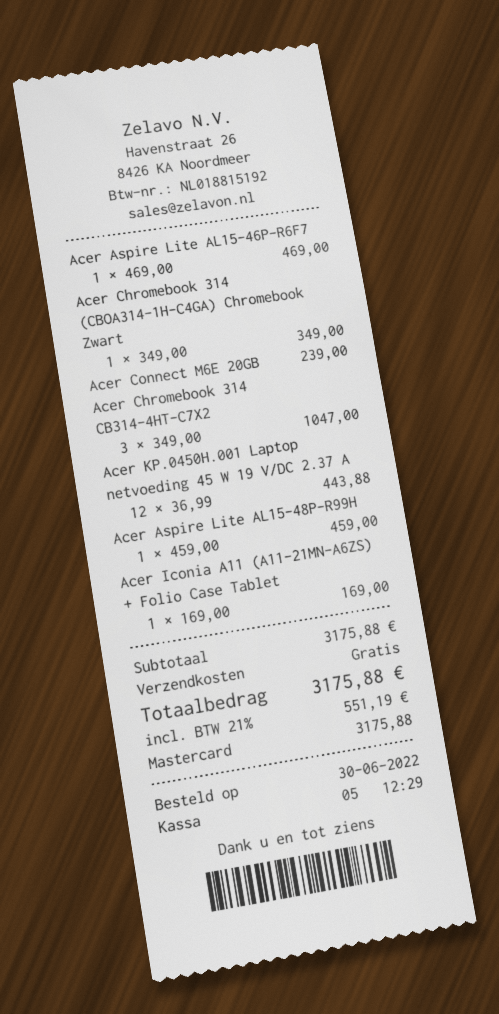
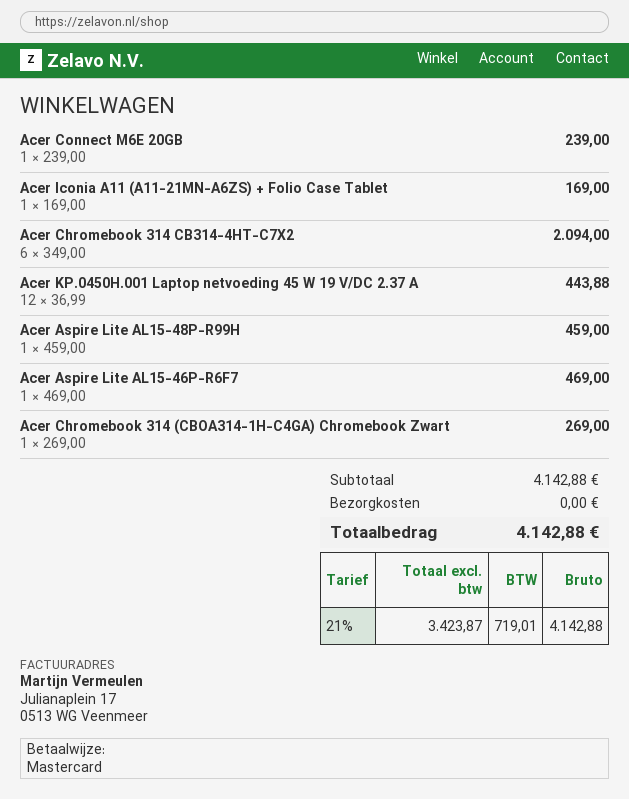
Acer Chromebook 314 (CBOA314-1H-C4GA) Chromebook Zwart: 1 x 349.00 = 349.00 -> 1 x 269.00 = 269.00
Acer Chromebook 314 CB314-4HT-C7X2: 3 x 349.00 = 1047.00 -> 6 x 349.00 = 2094.00
subtotal: 3175.88 -> 4142.88
tax: 21% = 551.19 -> 21% = 719.01
total: 3175.88 -> 4142.88

